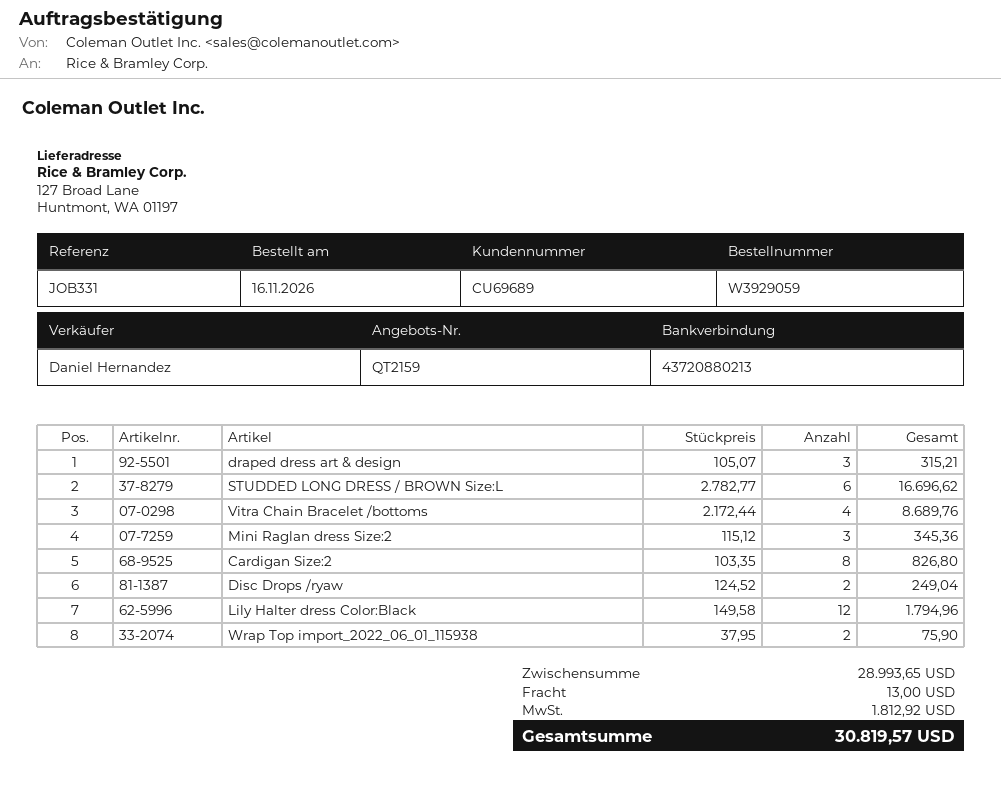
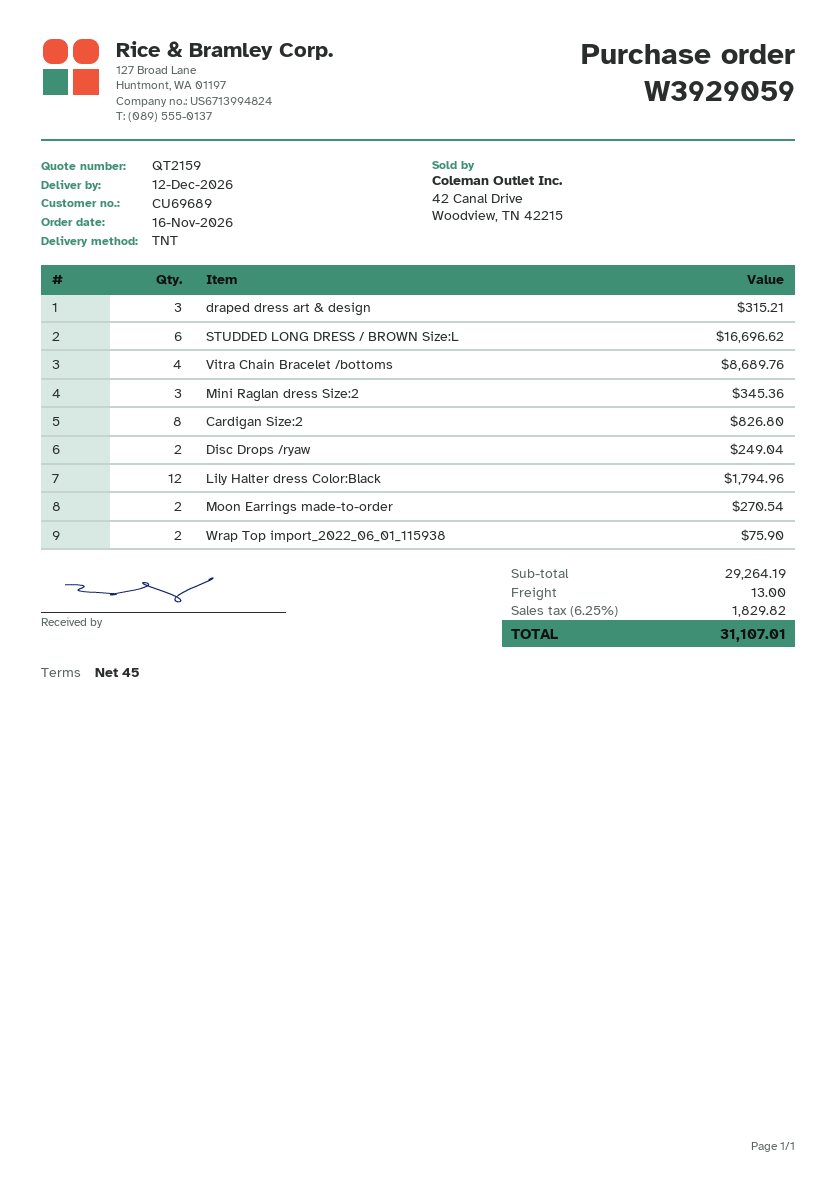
Moon Earrings made-to-order: none -> 2 for 270.54
subtotal: 28993.65 -> 29264.19
tax: 1812.92 -> 1829.82
total: 30819.57 -> 31107.01

